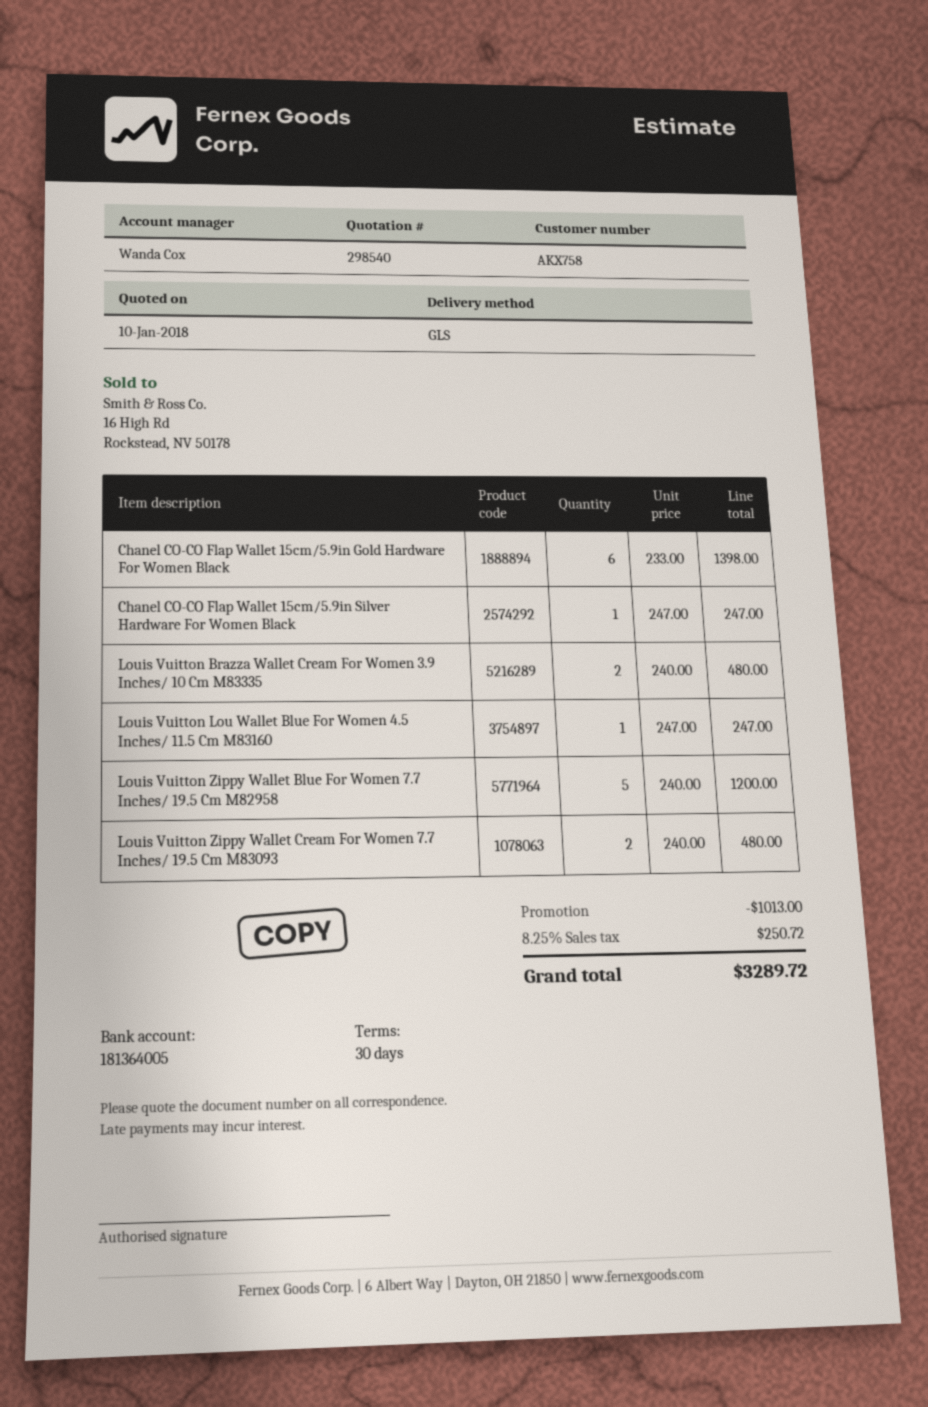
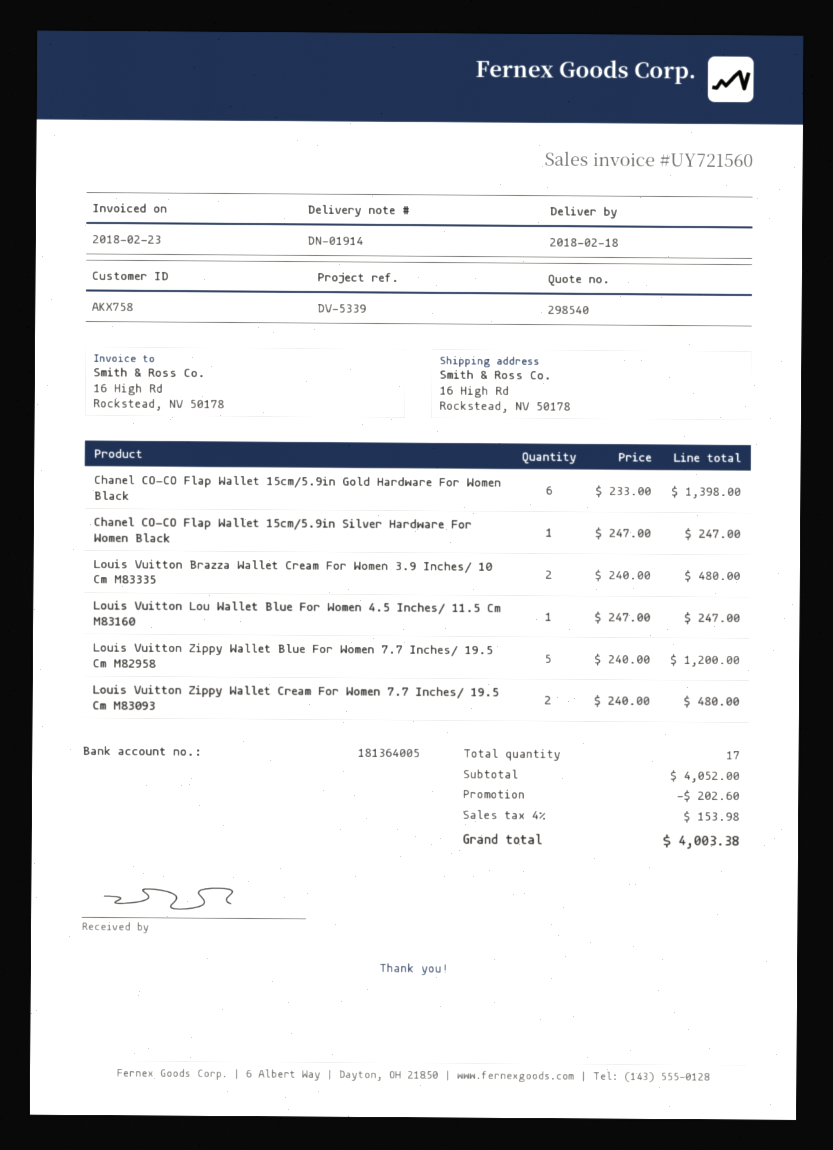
discount: 1013.00 -> 202.60
tax: 8.25% = 250.72 -> 4% = 153.98
total: 3289.72 -> 4003.38

